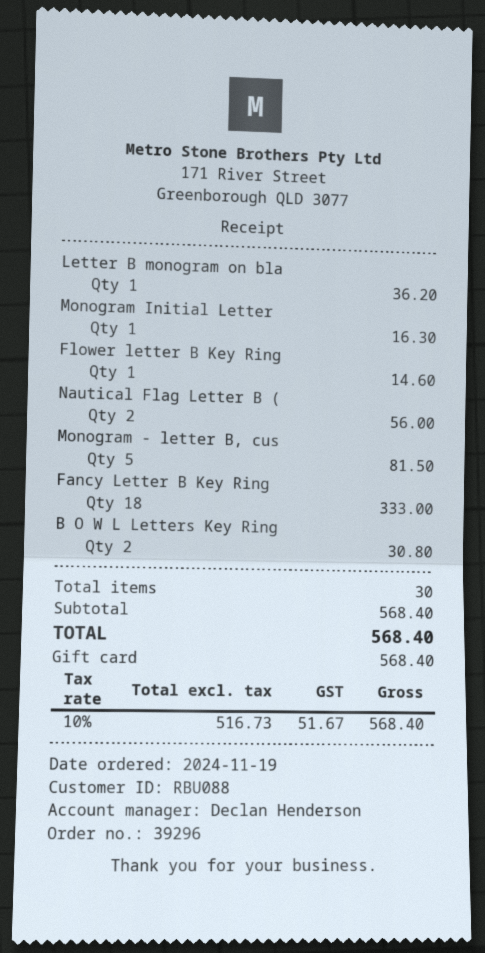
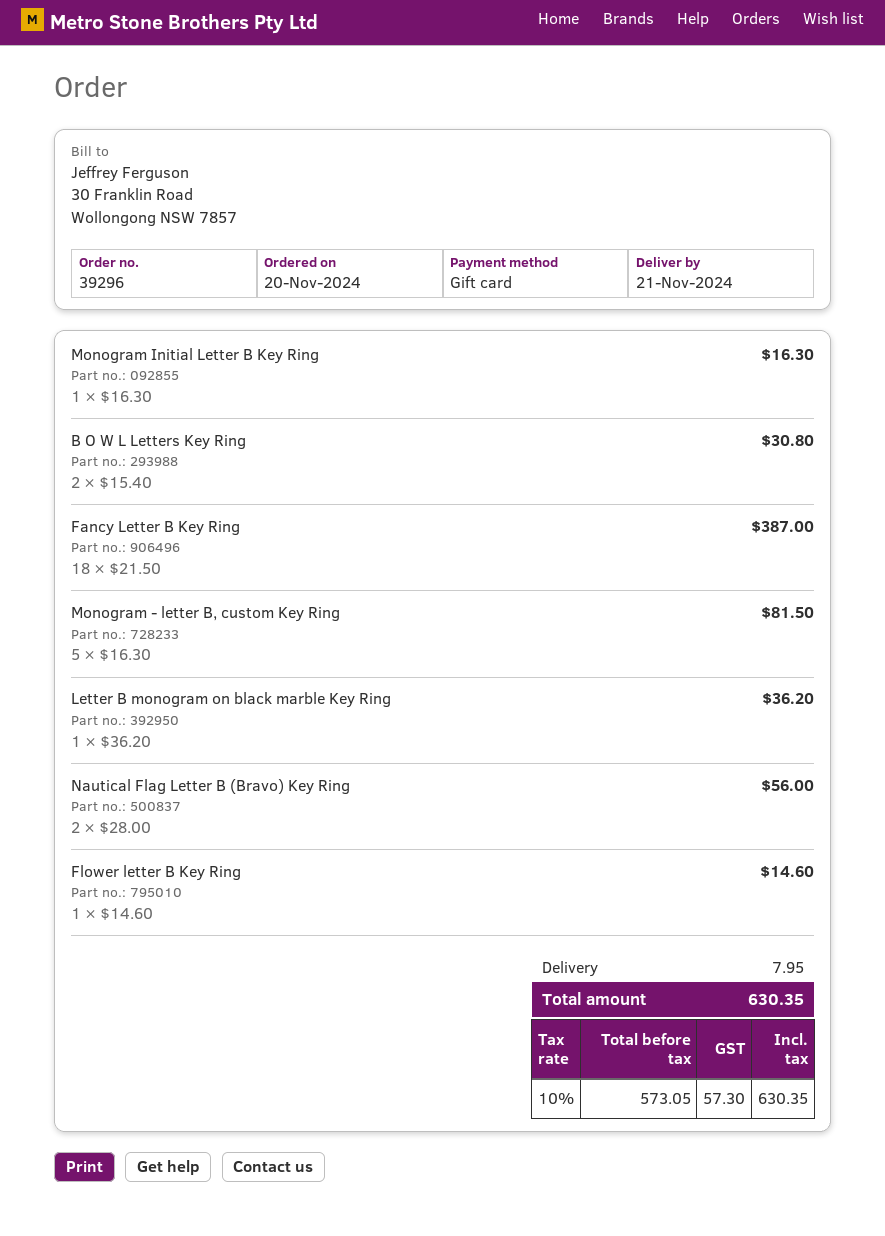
order date: 2024-11-19 -> 2024-11-20
Fancy Letter B Key Ring: 18 for 333.00 -> 18 for 387.00
shipping: none -> 7.95
net: 516.73 -> 573.05
tax: 10% = 51.67 -> 10% = 57.30
total: 568.40 -> 630.35

